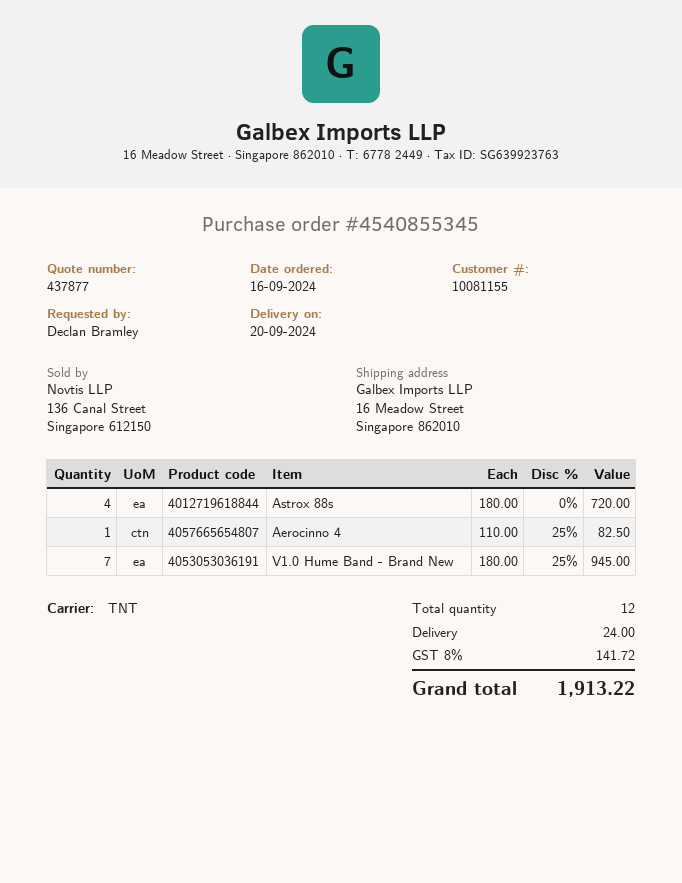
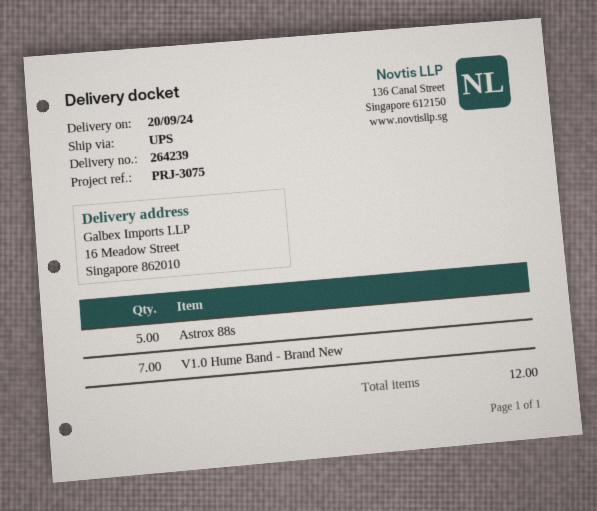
shipping method: TNT -> UPS
Astrox 88s: 4 -> 5
Aerocinno 4: 1 -> none

